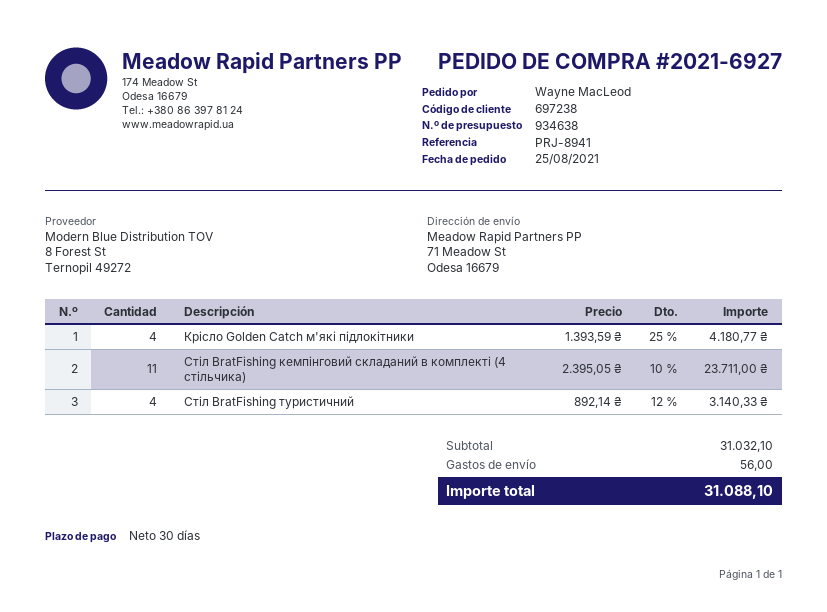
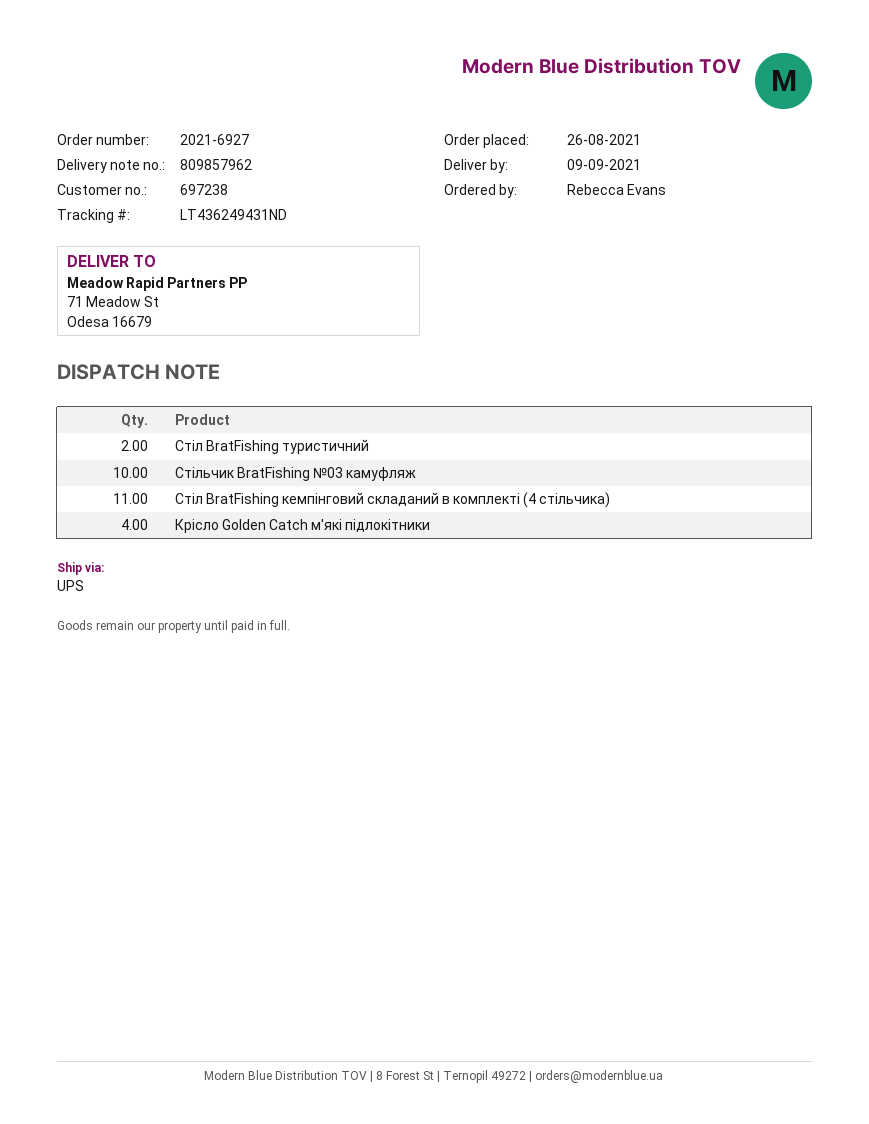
order date: 2021-08-25 -> 2021-08-26
ordered by: Wayne MacLeod -> Rebecca Evans
Стіл BratFishing туристичний: 4 -> 2
Стільчик BratFishing №03 камуфляж: none -> 10

